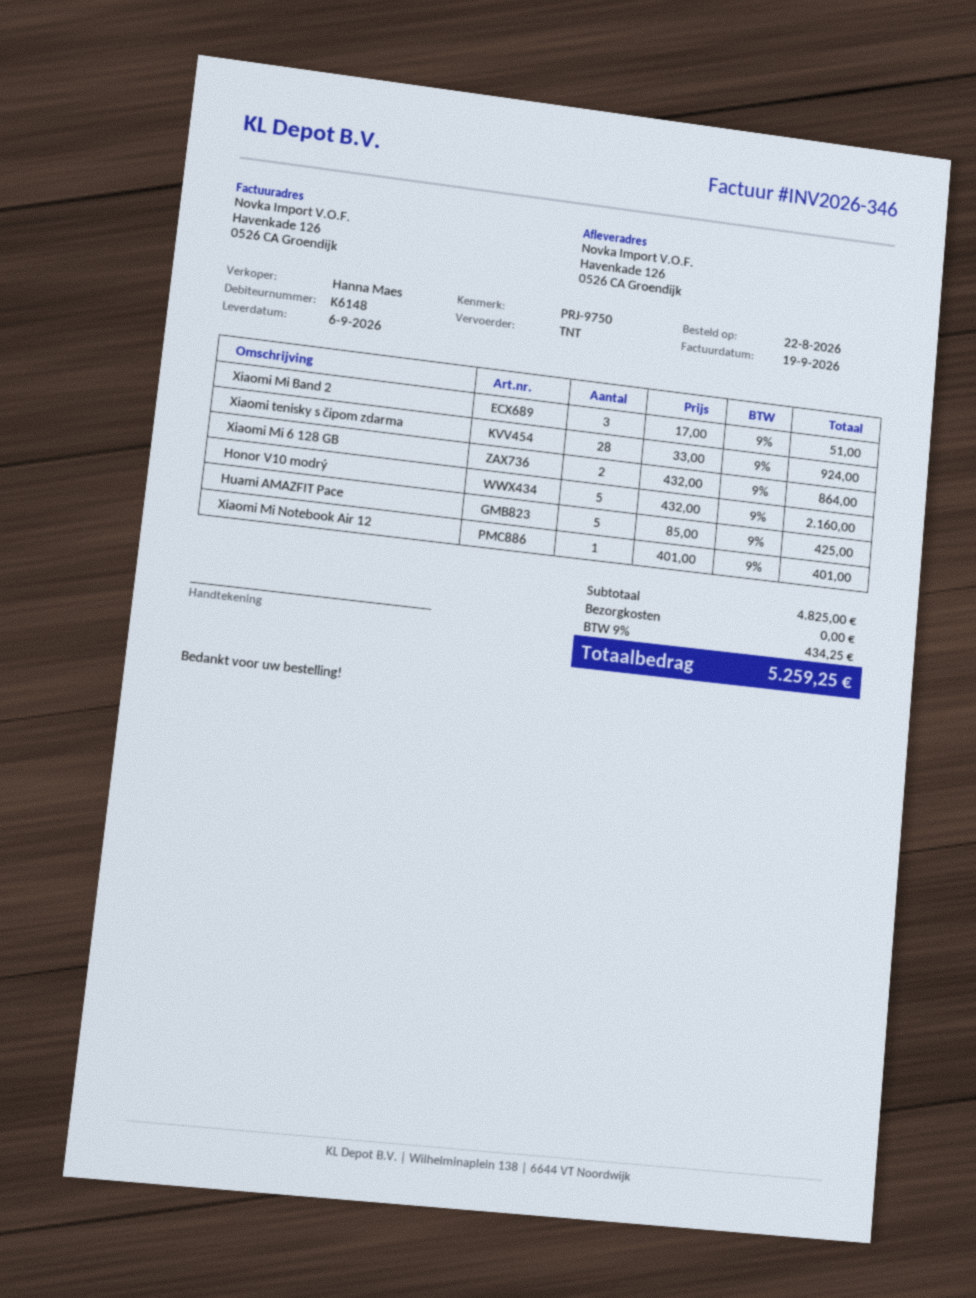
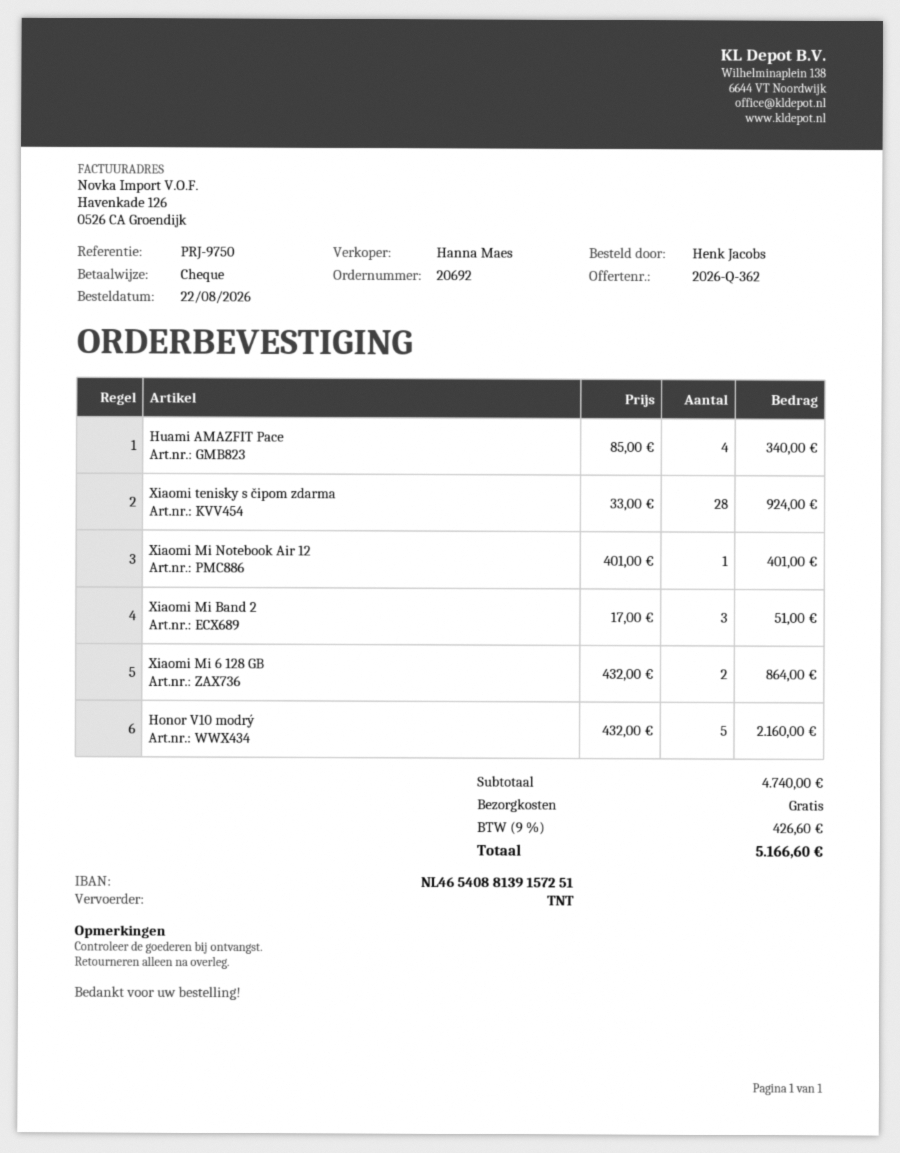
Huami AMAZFIT Pace: 5 x 85.00 = 425.00 -> 4 x 85.00 = 340.00
subtotal: 4825.00 -> 4740.00
tax: 9% = 434.25 -> 9% = 426.60
total: 5259.25 -> 5166.60

